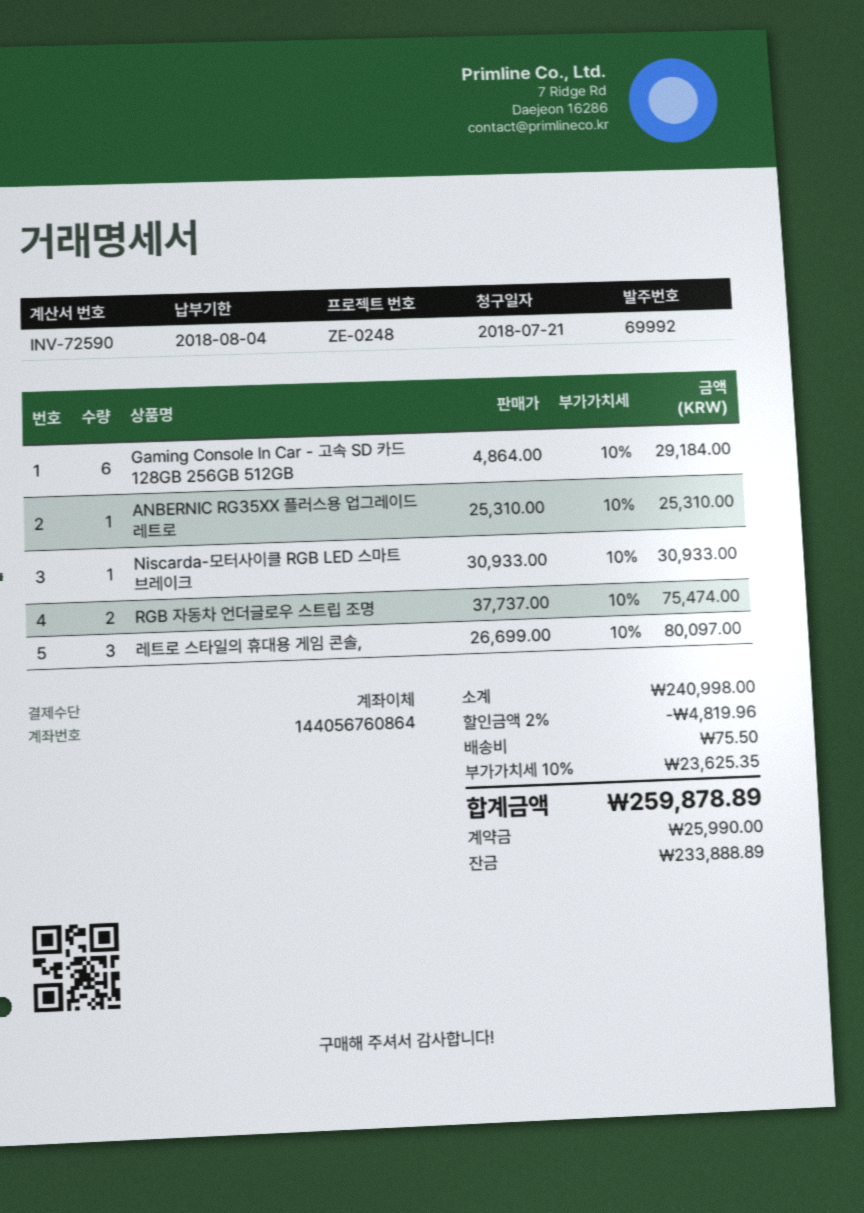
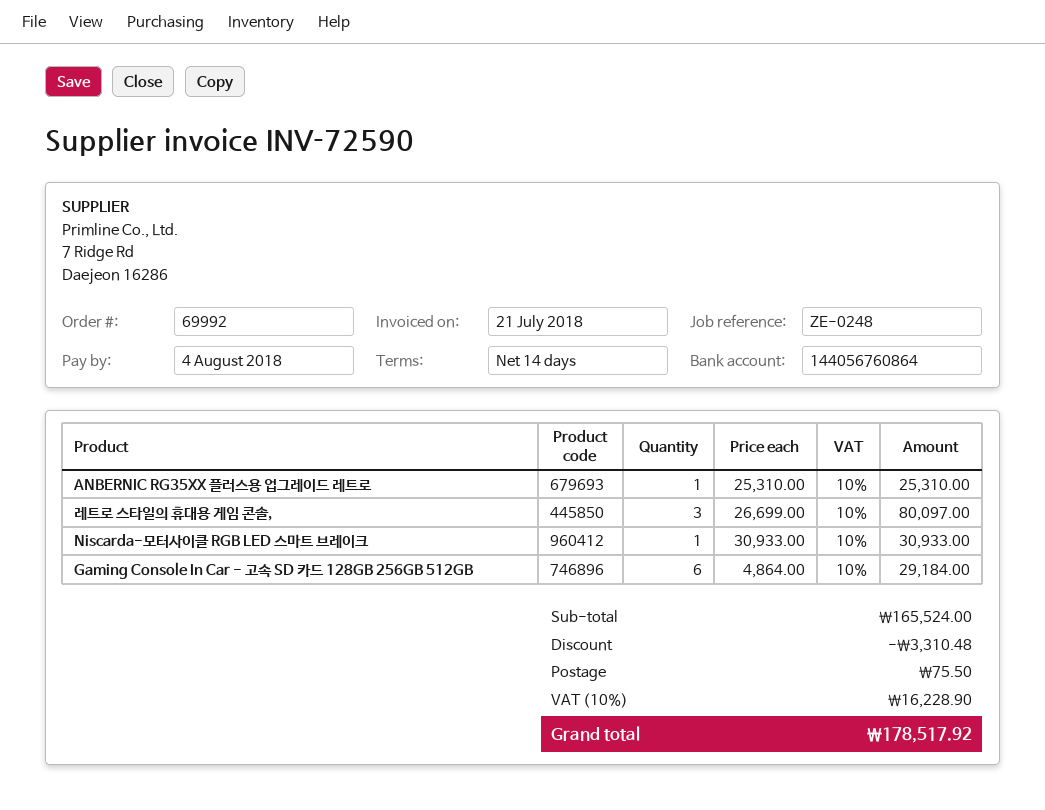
RGB 자동차 언더글로우 스트립 조명: 2 x 37737.00 = 75474.00 -> none
subtotal: 240998.00 -> 165524.00
discount: 4819.96 -> 3310.48
tax: 10% = 23625.35 -> 10% = 16228.90
total: 259878.89 -> 178517.92

